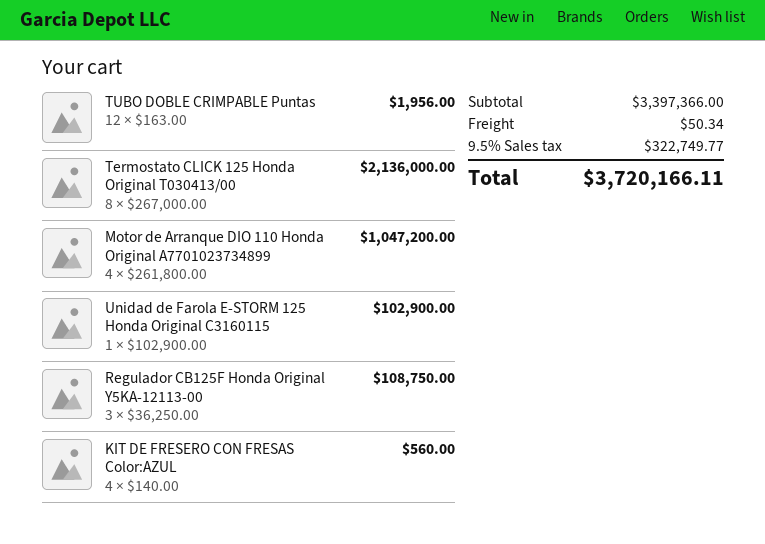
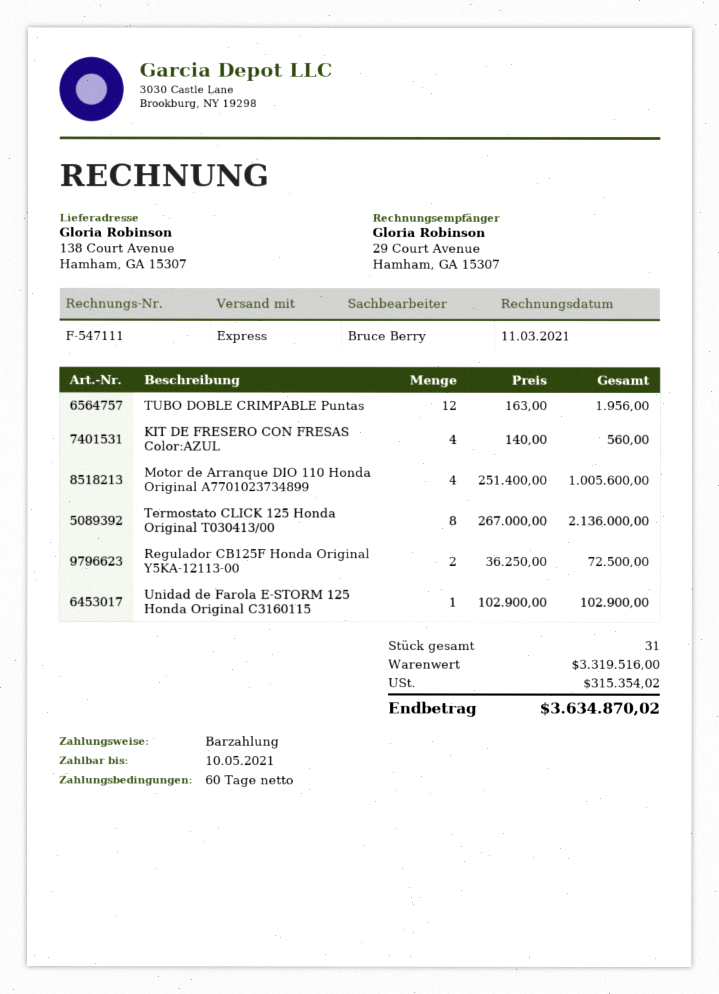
Motor de Arranque DIO 110 Honda Original A7701023734899: 4 x 261800.00 = 1047200.00 -> 4 x 251400.00 = 1005600.00
Regulador CB125F Honda Original Y5KA-12113-00: 3 x 36250.00 = 108750.00 -> 2 x 36250.00 = 72500.00
subtotal: 3397366.00 -> 3319516.00
shipping: 50.34 -> none
tax: 322749.77 -> 315354.02
total: 3720166.11 -> 3634870.02

